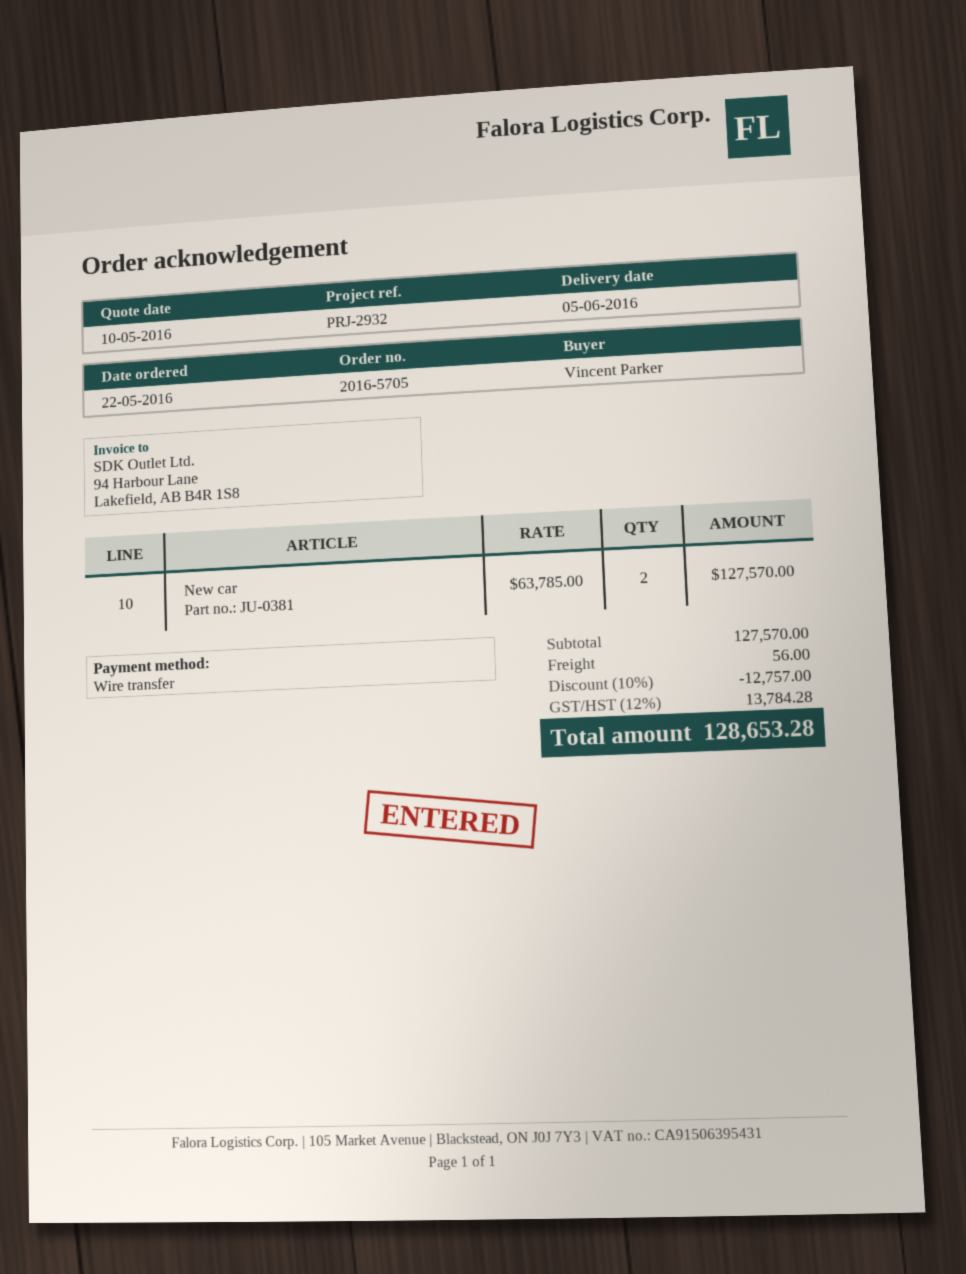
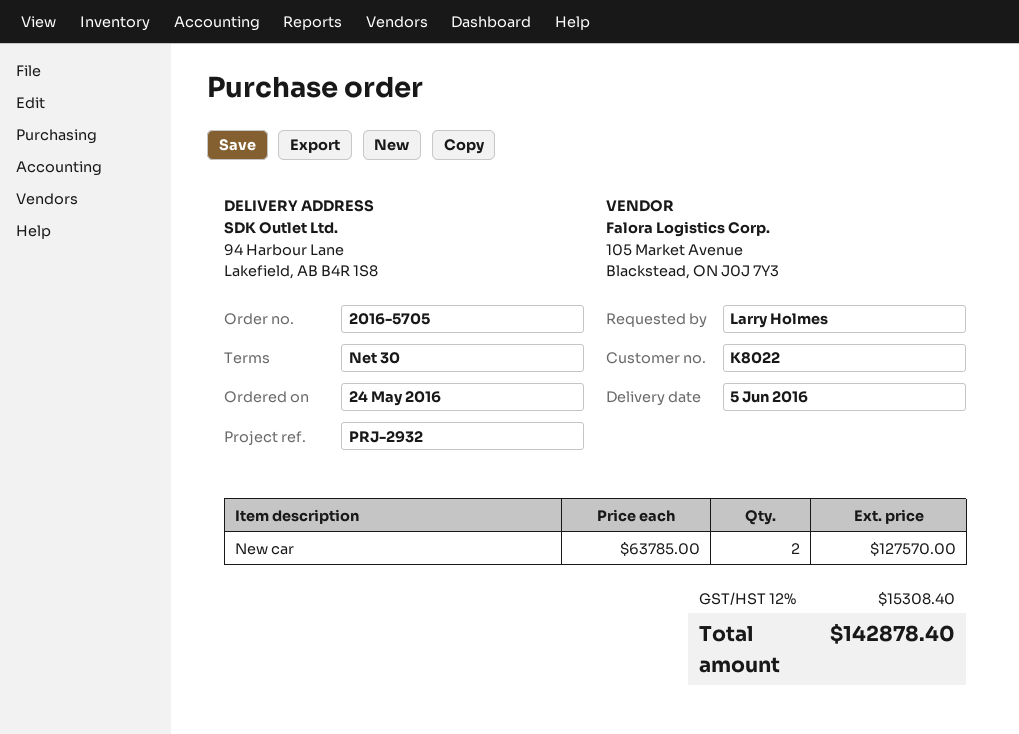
order date: 2016-05-22 -> 2016-05-24
ordered by: Vincent Parker -> Larry Holmes
discount: 10% = 12757.00 -> none
shipping: 56.00 -> none
tax: 12% = 13784.28 -> 12% = 15308.40
total: 128653.28 -> 142878.40

